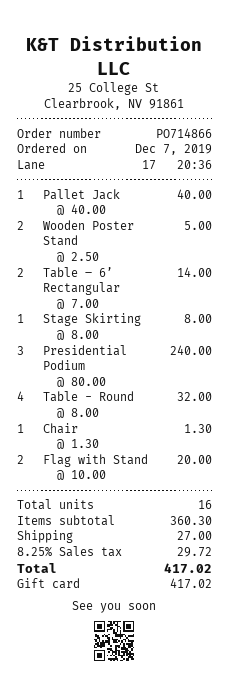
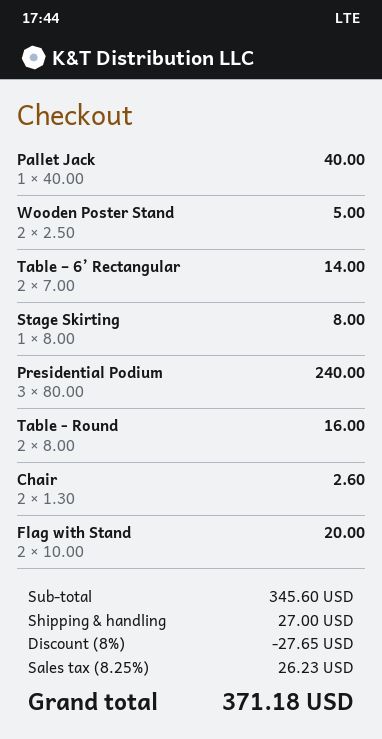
Table - Round: 4 x 8.00 = 32.00 -> 2 x 8.00 = 16.00
Chair: 1 x 1.30 = 1.30 -> 2 x 1.30 = 2.60
subtotal: 360.30 -> 345.60
discount: none -> 8% = 27.65
tax: 8.25% = 29.72 -> 8.25% = 26.23
total: 417.02 -> 371.18

